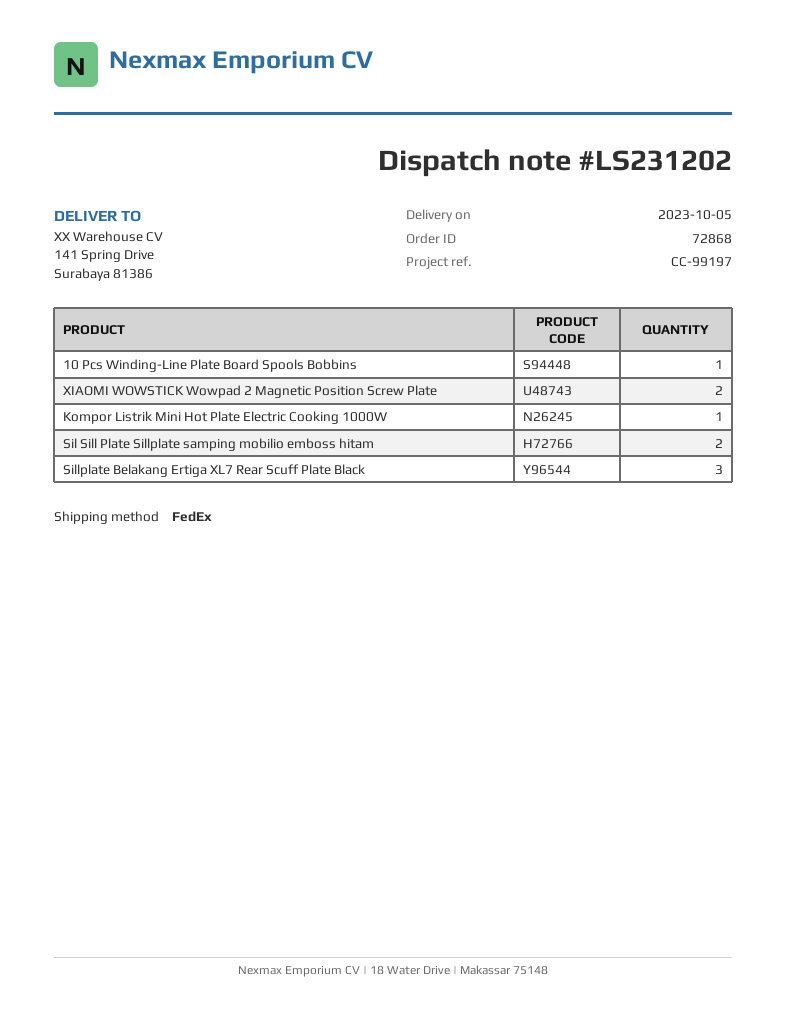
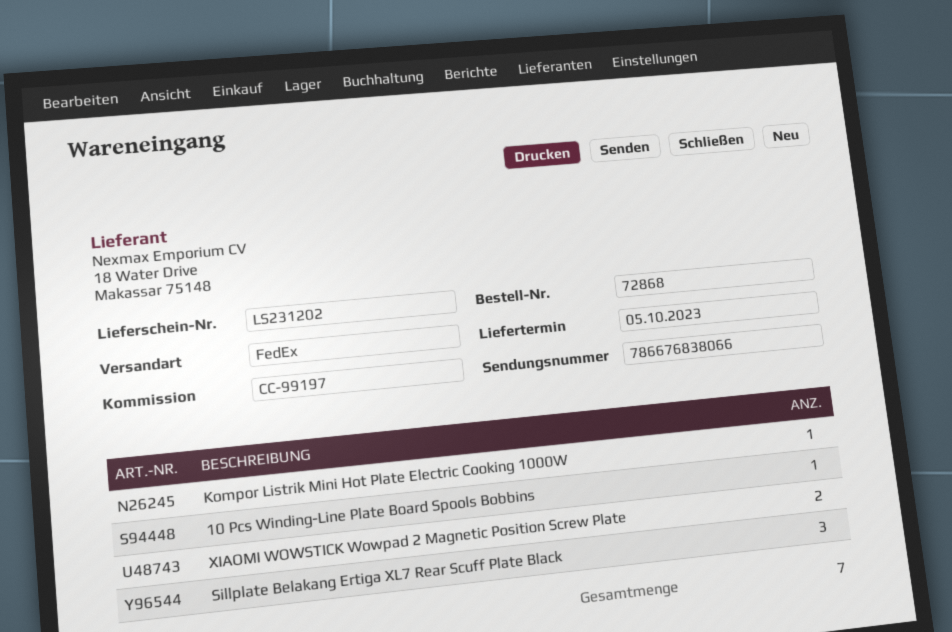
Sil Sill Plate Sillplate samping mobilio emboss hitam: 2 -> none

